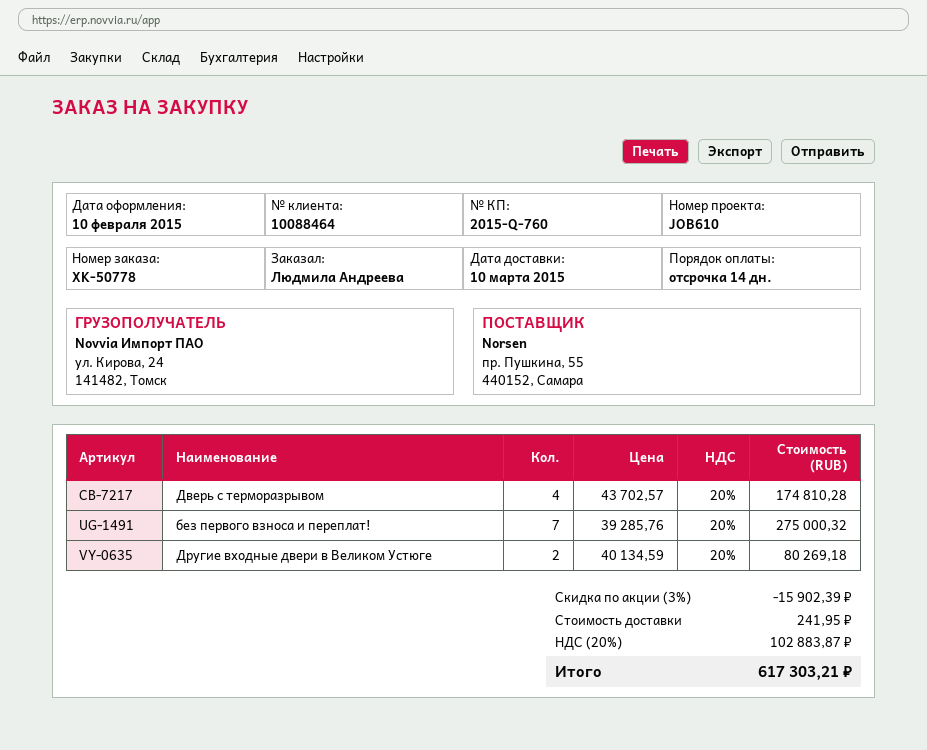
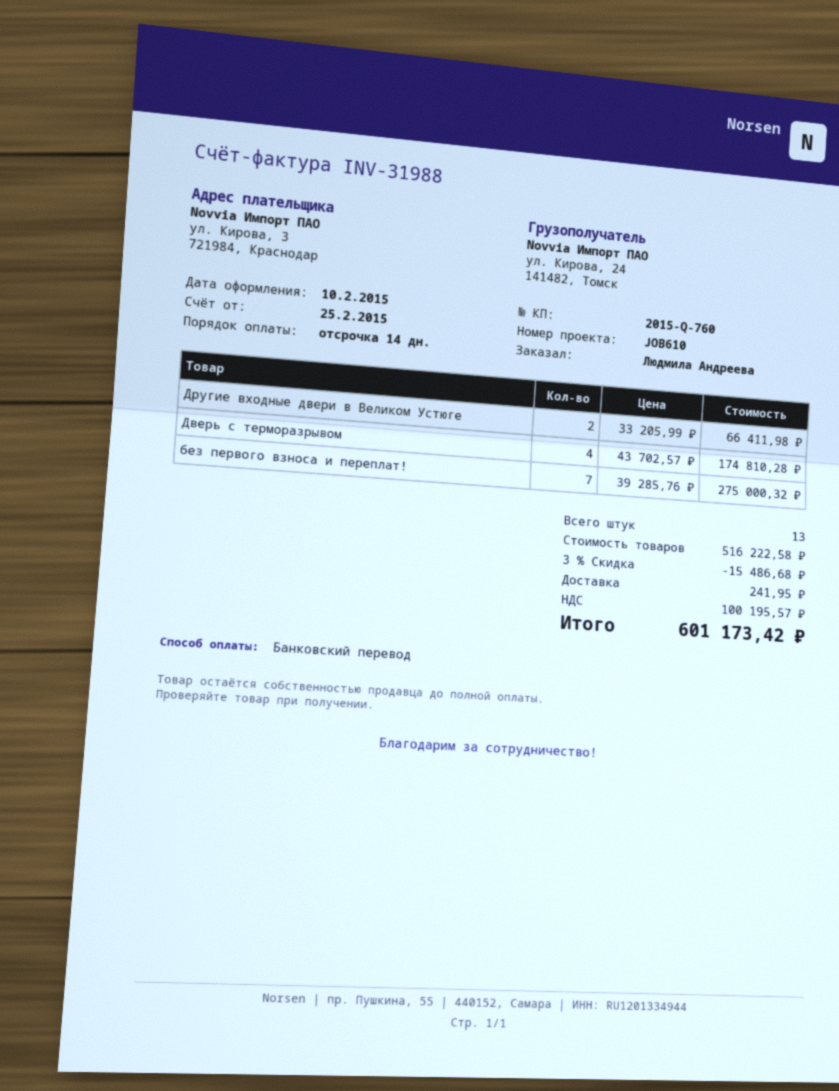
Другие входные двери в Великом Устюге: 2 x 40134.59 = 80269.18 -> 2 x 33205.99 = 66411.98
discount: 3% = 15902.39 -> 3% = 15486.68
tax: 102883.87 -> 100195.57
total: 617303.21 -> 601173.42

